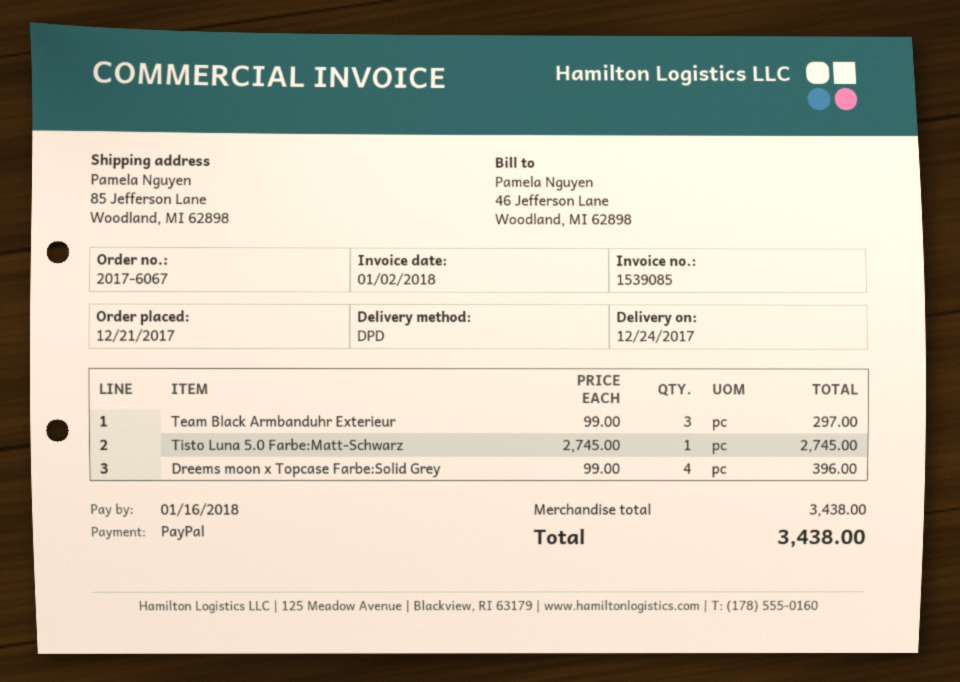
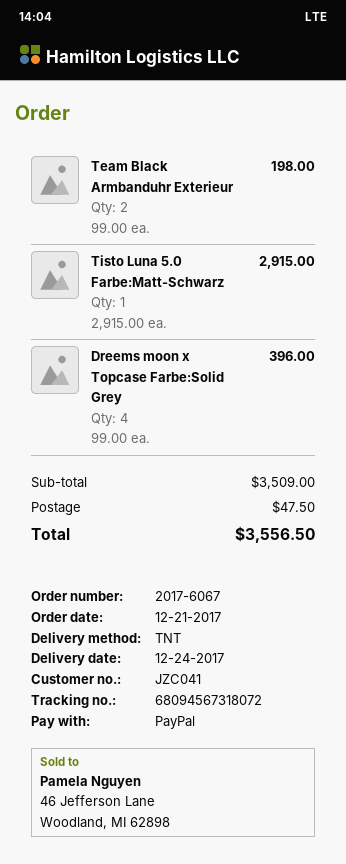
shipping method: DPD -> TNT
Team Black Armbanduhr Exterieur: 3 x 99.00 = 297.00 -> 2 x 99.00 = 198.00
Tisto Luna 5.0 Farbe:Matt-Schwarz: 1 x 2745.00 = 2745.00 -> 1 x 2915.00 = 2915.00
subtotal: 3438.00 -> 3509.00
shipping: none -> 47.50
total: 3438.00 -> 3556.50

